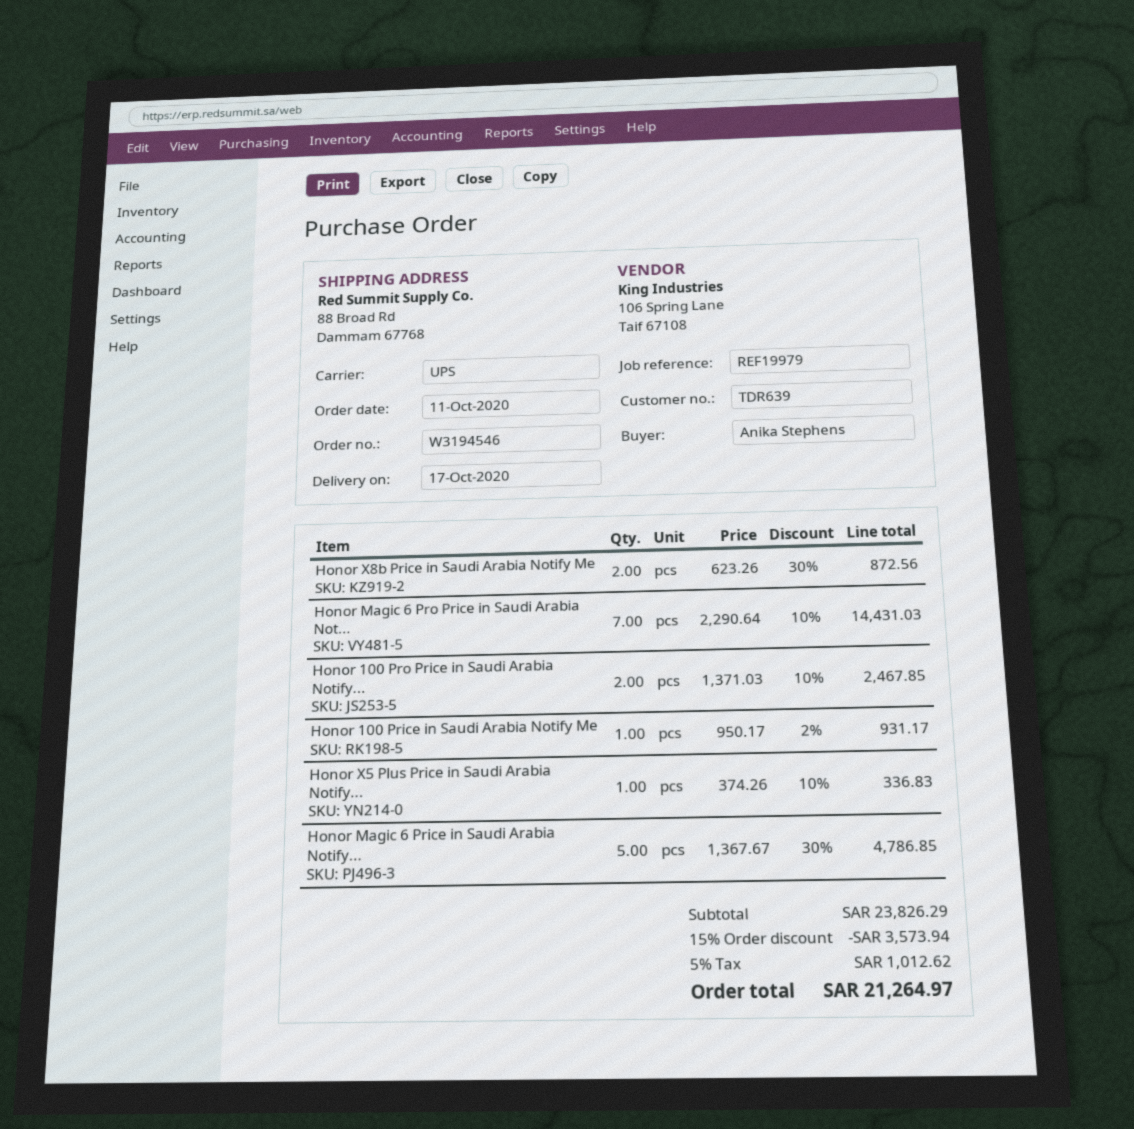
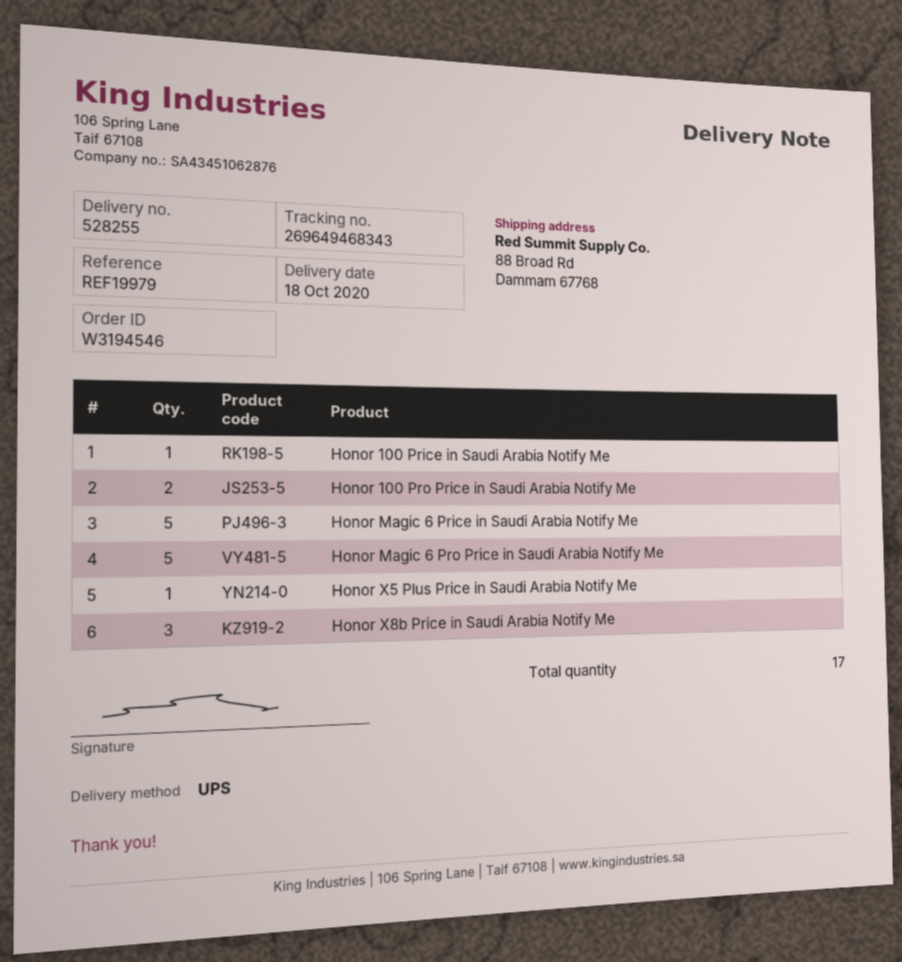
delivery date: 2020-10-17 -> 2020-10-18
Honor X8b Price in Saudi Arabia Notify Me: 2 -> 3
Honor Magic 6 Pro Price in Saudi Arabia Not...: 7 -> 5

